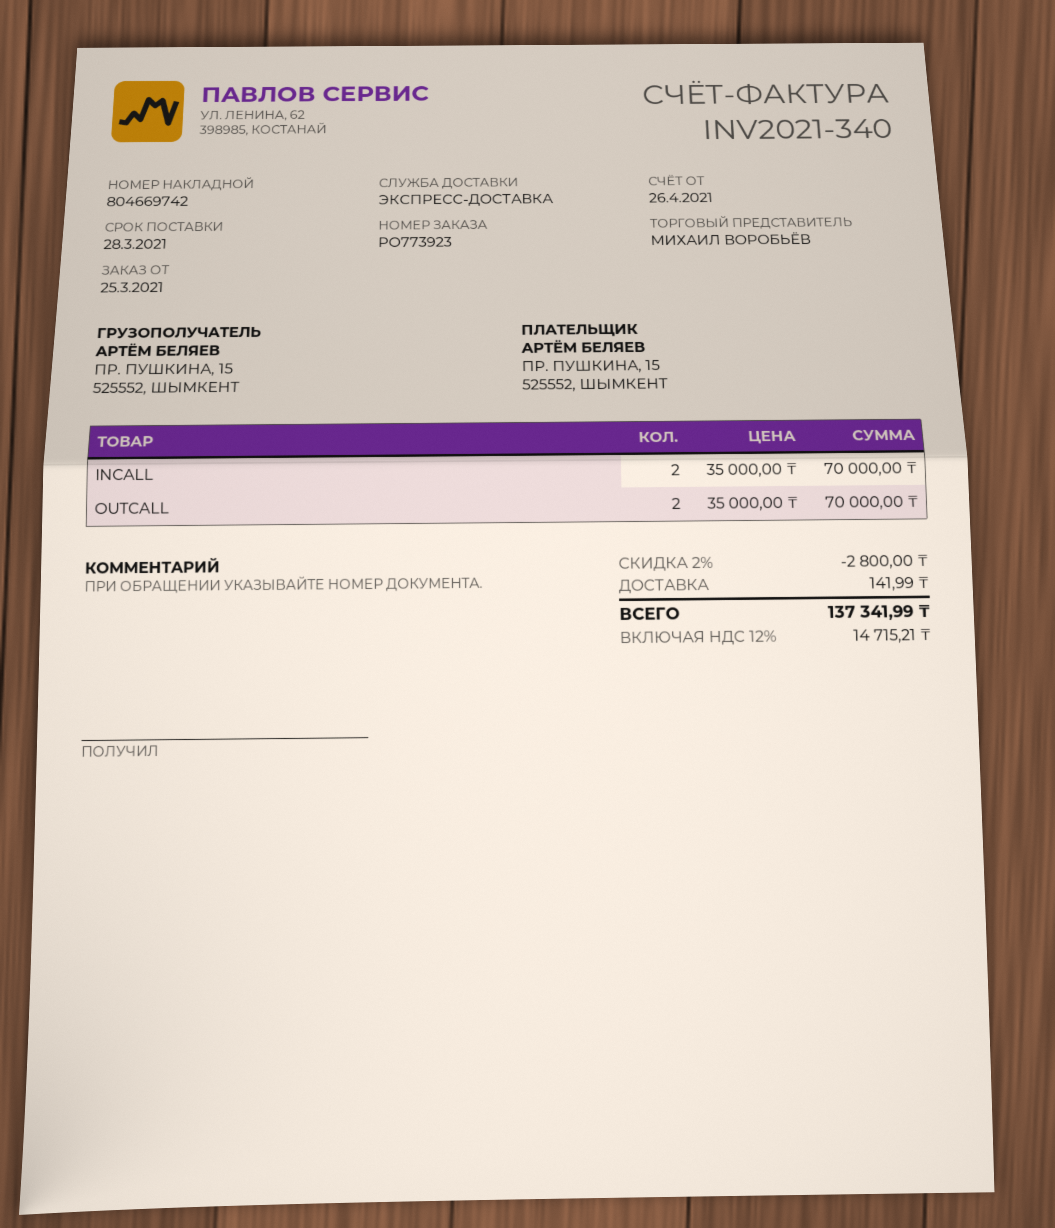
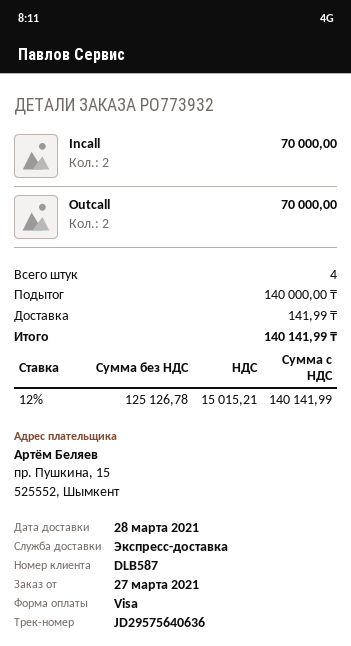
order number: PO773923 -> PO773932
order date: 2021-03-25 -> 2021-03-27
discount: 2% = 2800.00 -> none
tax: 12% = 14715.21 -> 12% = 15015.21
total: 137341.99 -> 140141.99

